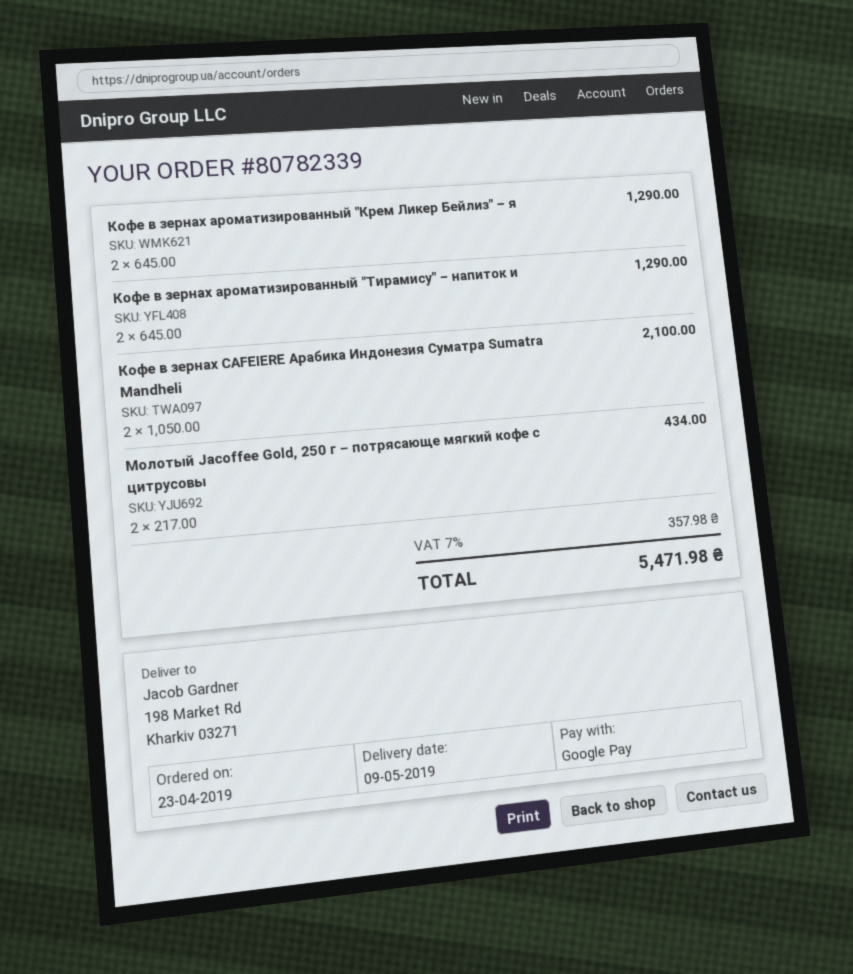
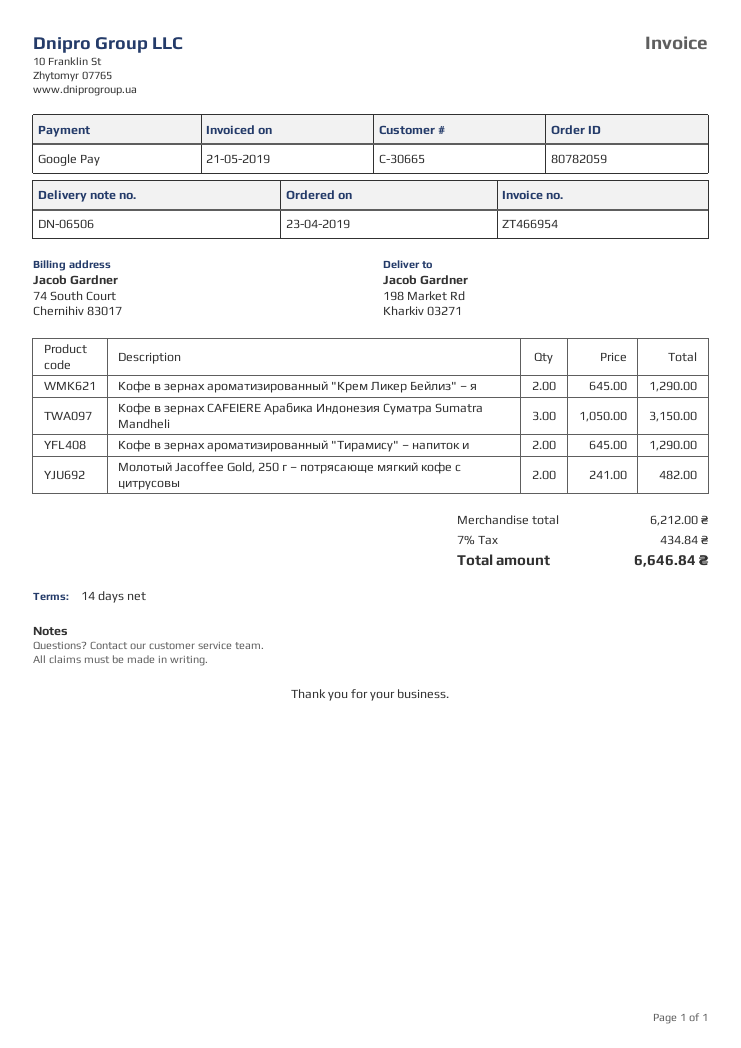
order number: 80782339 -> 80782059
Кофе в зернах CAFEIERE Арабика Индонезия Суматра Sumatra Mandheli: 2 x 1050.00 = 2100.00 -> 3 x 1050.00 = 3150.00
Молотый Jacoffee Gold, 250 г – потрясающе мягкий кофе с цитрусовы: 2 x 217.00 = 434.00 -> 2 x 241.00 = 482.00
tax: 7% = 357.98 -> 7% = 434.84
total: 5471.98 -> 6646.84

